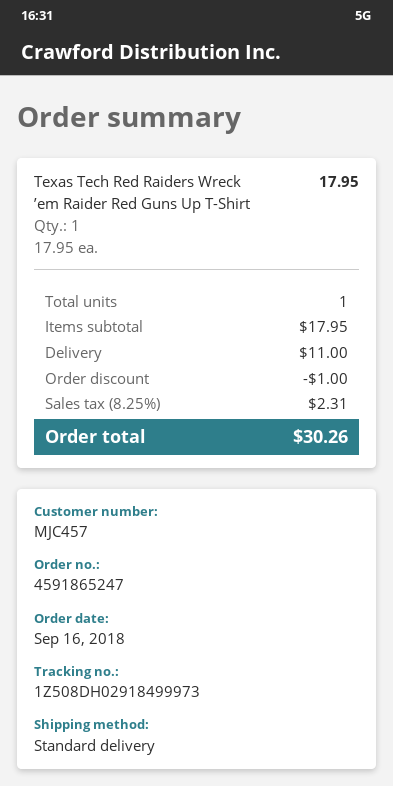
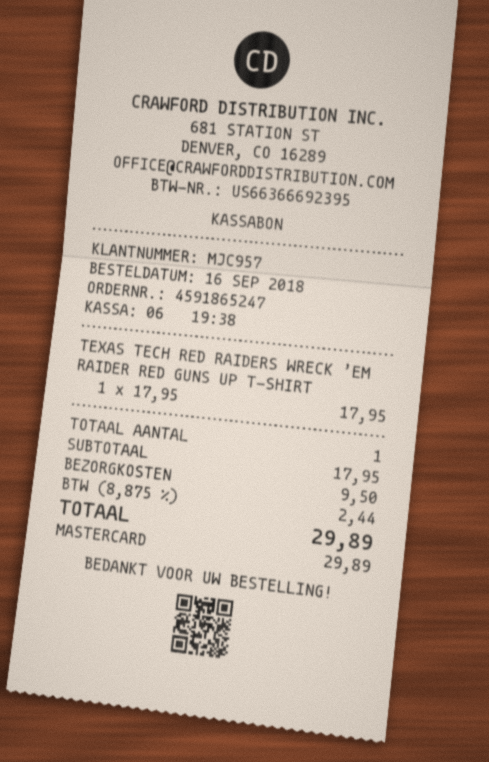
customer number: MJC457 -> MJC957
discount: 1.00 -> none
shipping: 11.00 -> 9.50
tax: 8.25% = 2.31 -> 8.875% = 2.44
total: 30.26 -> 29.89

